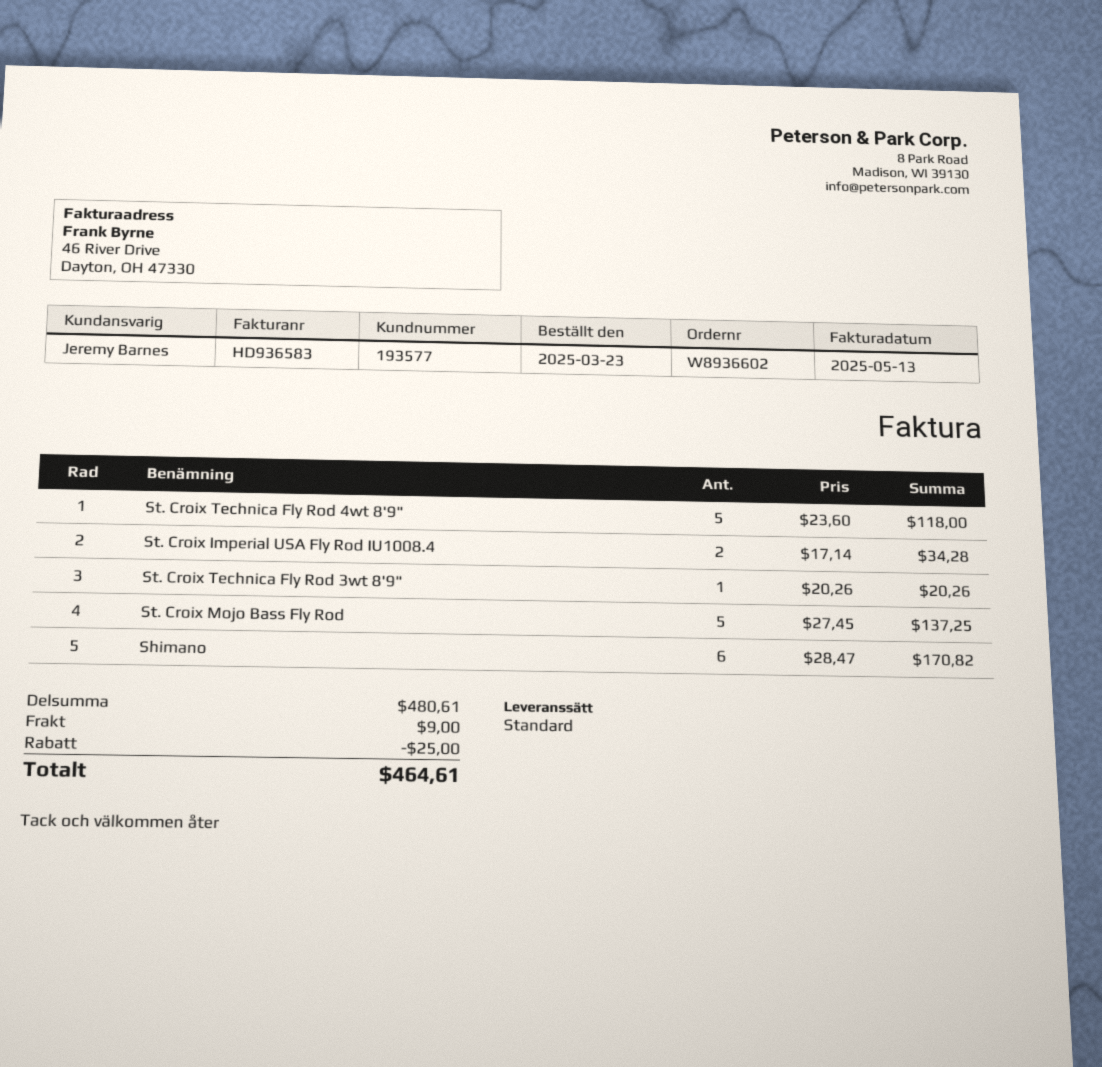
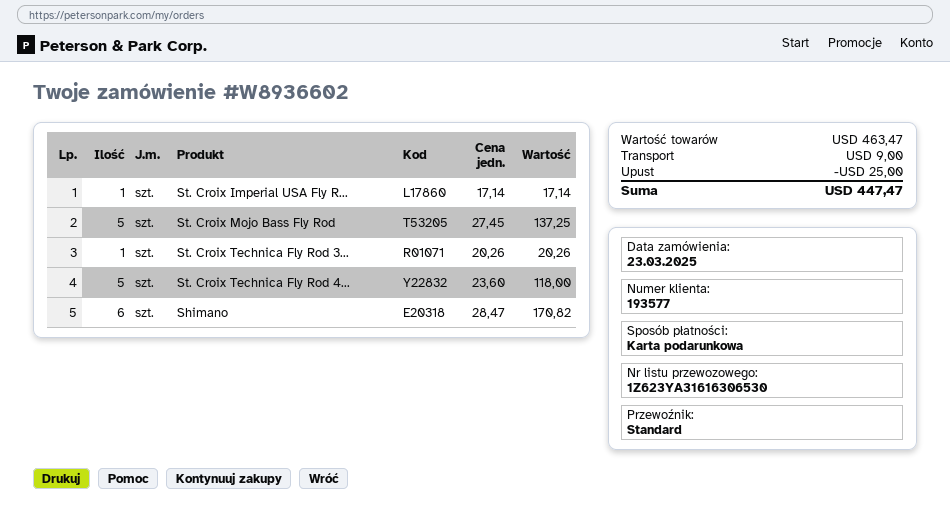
St. Croix Imperial USA Fly Rod IU1008.4: 2 x 17.14 = 34.28 -> 1 x 17.14 = 17.14
subtotal: 480.61 -> 463.47
total: 464.61 -> 447.47

